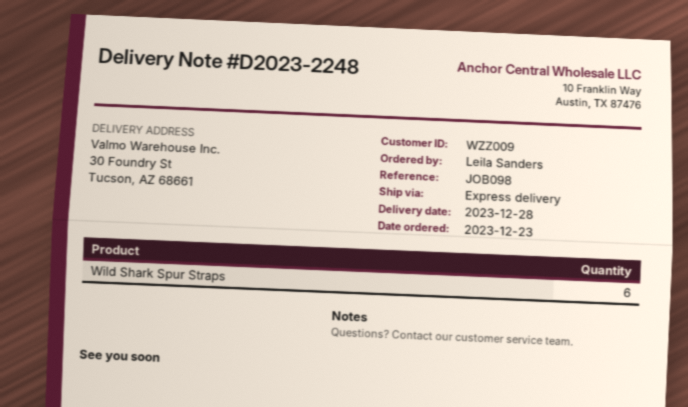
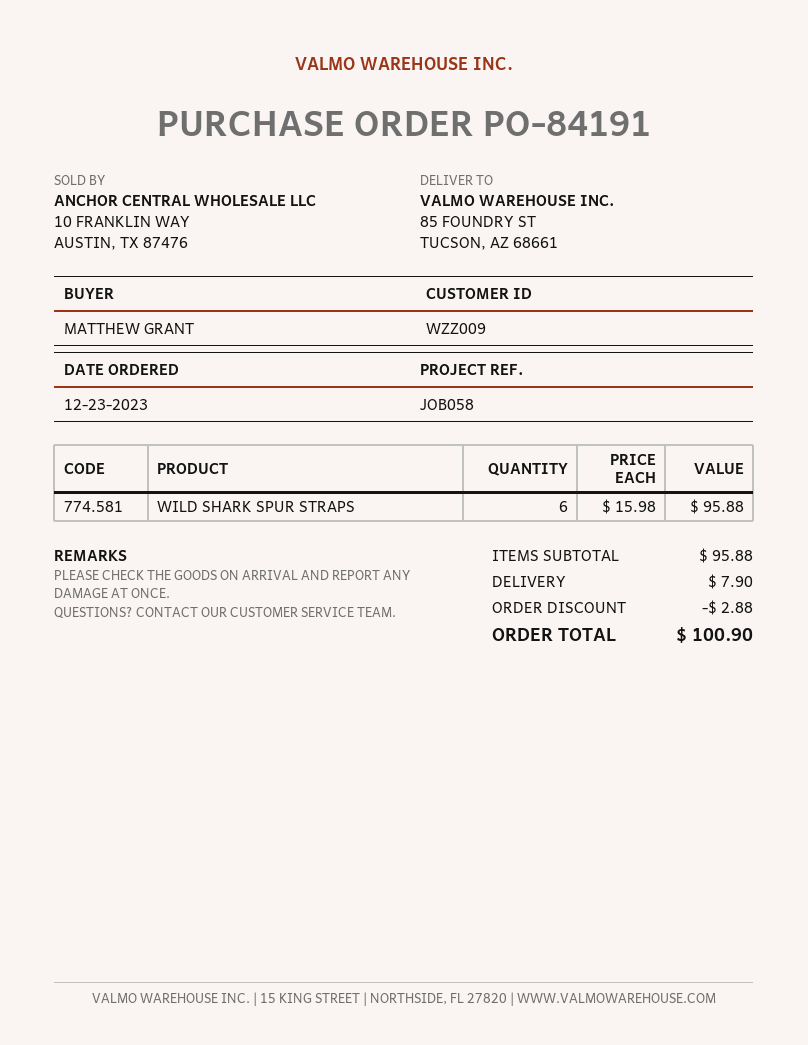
reference: JOB098 -> JOB058
ordered by: Leila Sanders -> MATTHEW GRANT
ship to: 30 Foundry St, Tucson, AZ 68661 -> 85 FOUNDRY ST, TUCSON, AZ 68661

